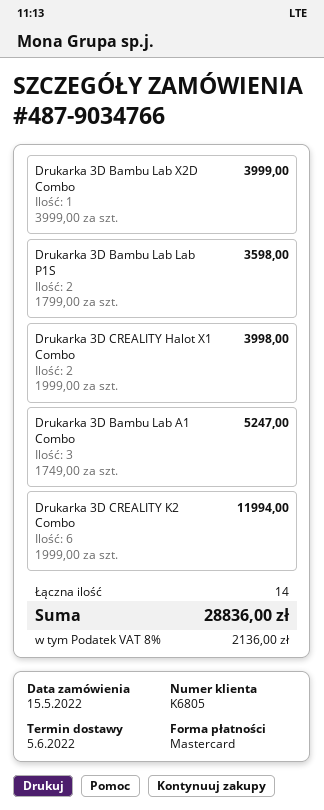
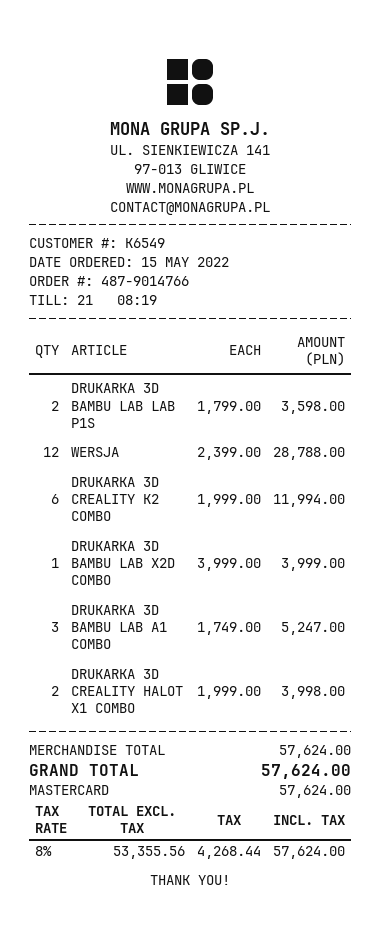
order number: 487-9034766 -> 487-9014766
customer number: K6805 -> K6549
WERSJA: none -> 12 x 2399.00 = 28788.00
tax: 8% = 2136.00 -> 8% = 4268.44
total: 28836.00 -> 57624.00

